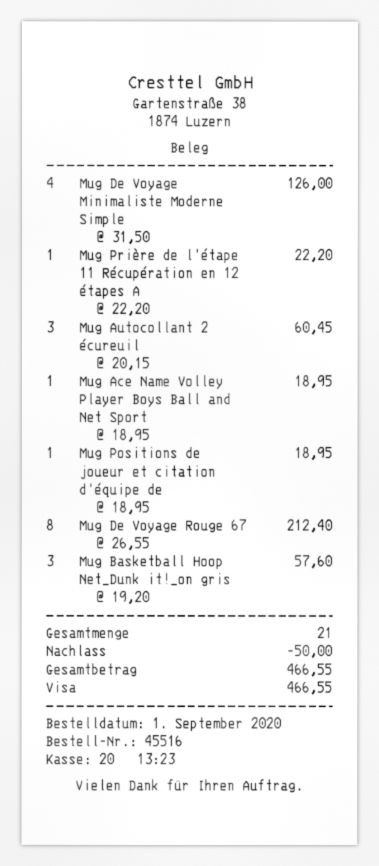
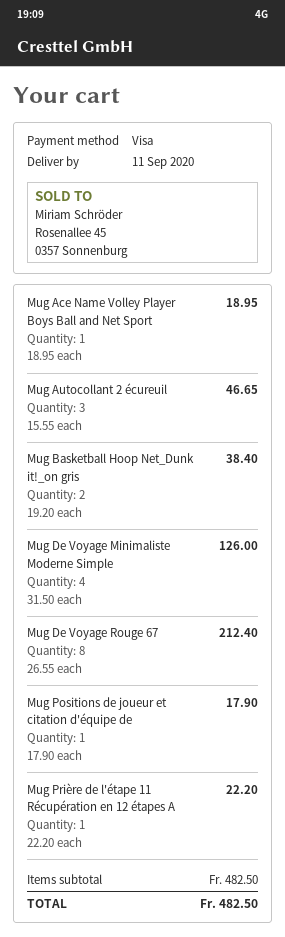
Mug Autocollant 2 écureuil: 3 x 20.15 = 60.45 -> 3 x 15.55 = 46.65
Mug Positions de joueur et citation d'équipe de: 1 x 18.95 = 18.95 -> 1 x 17.90 = 17.90
Mug Basketball Hoop Net_Dunk it!_on gris: 3 x 19.20 = 57.60 -> 2 x 19.20 = 38.40
discount: 50.00 -> none
total: 466.55 -> 482.50

